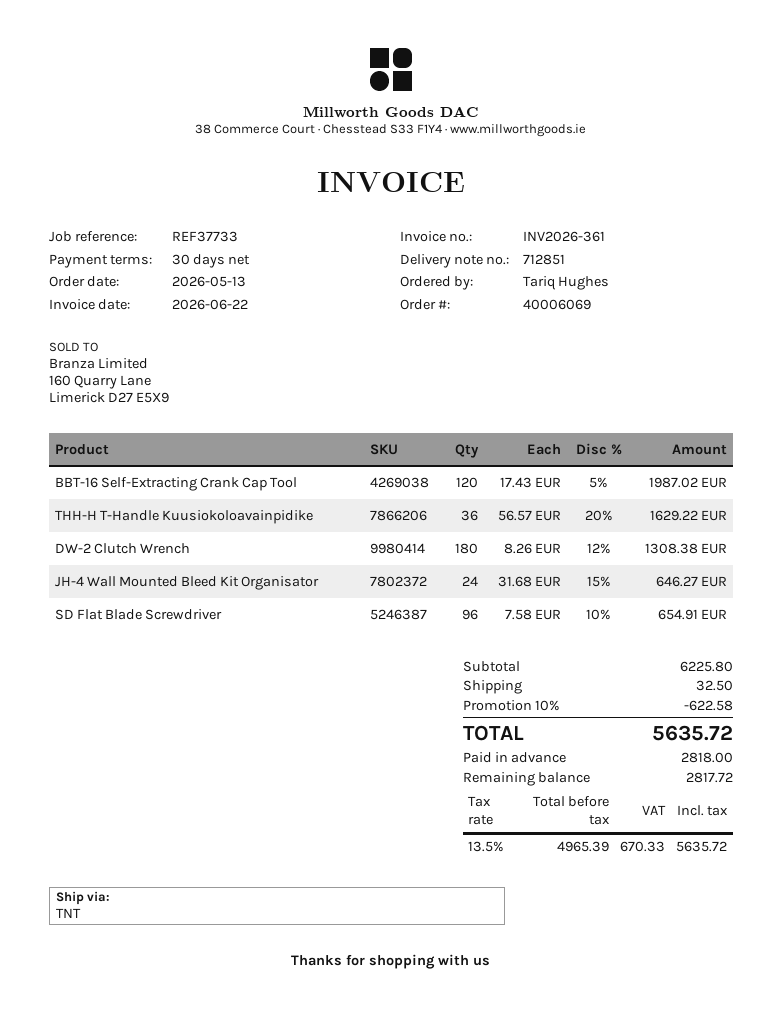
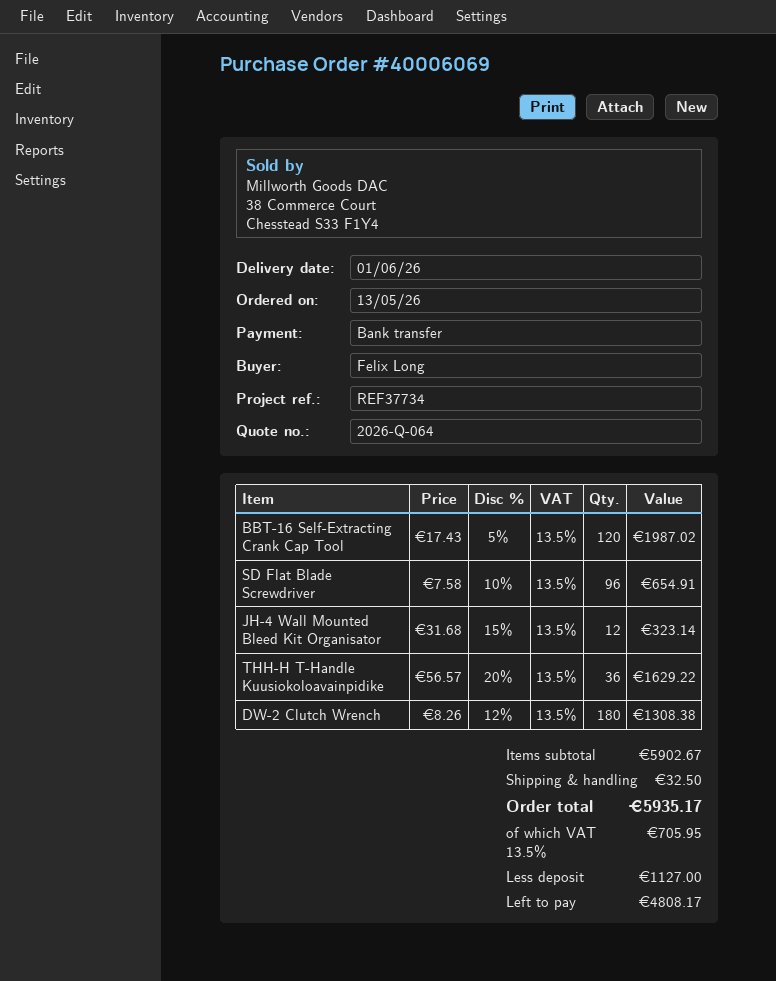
reference: REF37733 -> REF37734
ordered by: Tariq Hughes -> Felix Long
JH-4 Wall Mounted Bleed Kit Organisator: 24 x 31.68 - 15% = 646.27 -> 12 x 31.68 - 15% = 323.14
subtotal: 6225.80 -> 5902.67
discount: 10% = 622.58 -> none
tax: 13.5% = 670.33 -> 13.5% = 705.95
total: 5635.72 -> 5935.17
deposit: 2818.00 -> 1127.00
balance: 2817.72 -> 4808.17

